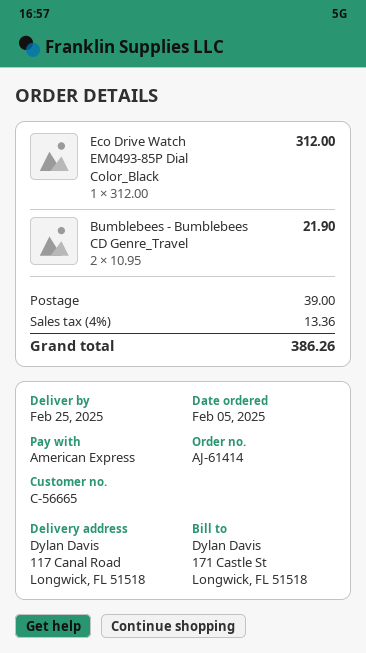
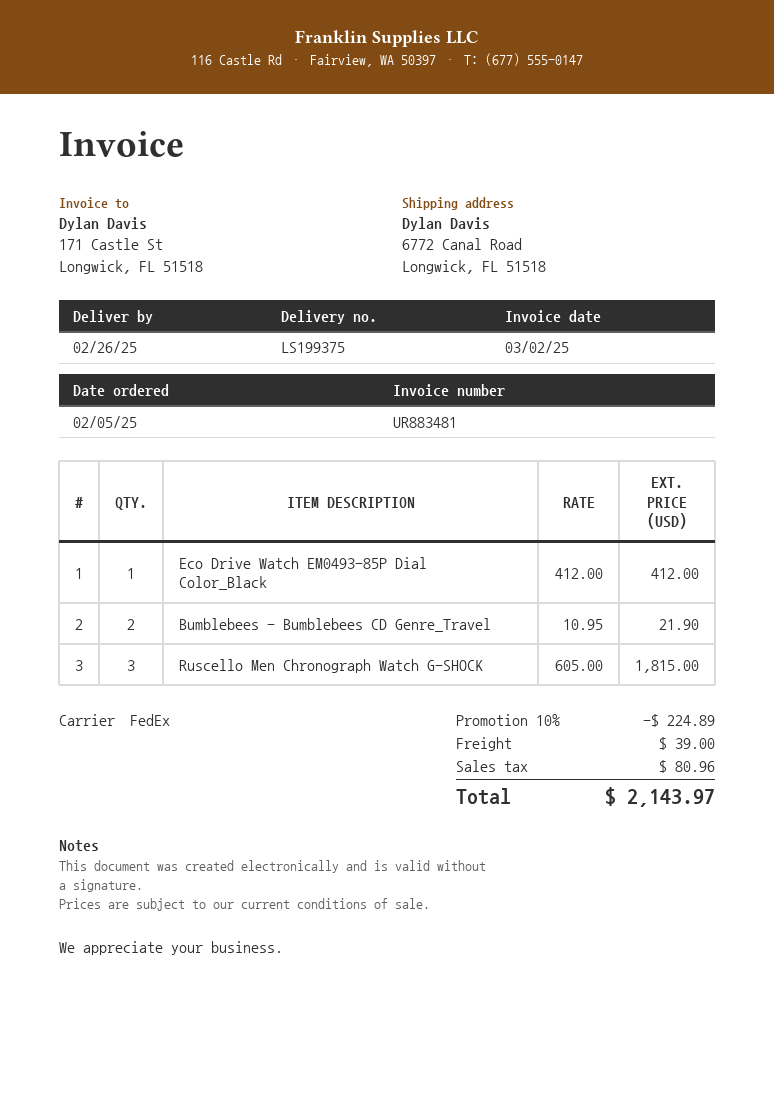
delivery date: 2025-02-25 -> 2025-02-26
ship to: 117 Canal Road, Longwick, FL 51518 -> 6772 Canal Road, Longwick, FL 51518
Eco Drive Watch EM0493-85P Dial Color_Black: 1 x 312.00 = 312.00 -> 1 x 412.00 = 412.00
Ruscello Men Chronograph Watch G-SHOCK: none -> 3 x 605.00 = 1815.00
discount: none -> 10% = 224.89
tax: 13.36 -> 80.96
total: 386.26 -> 2143.97

